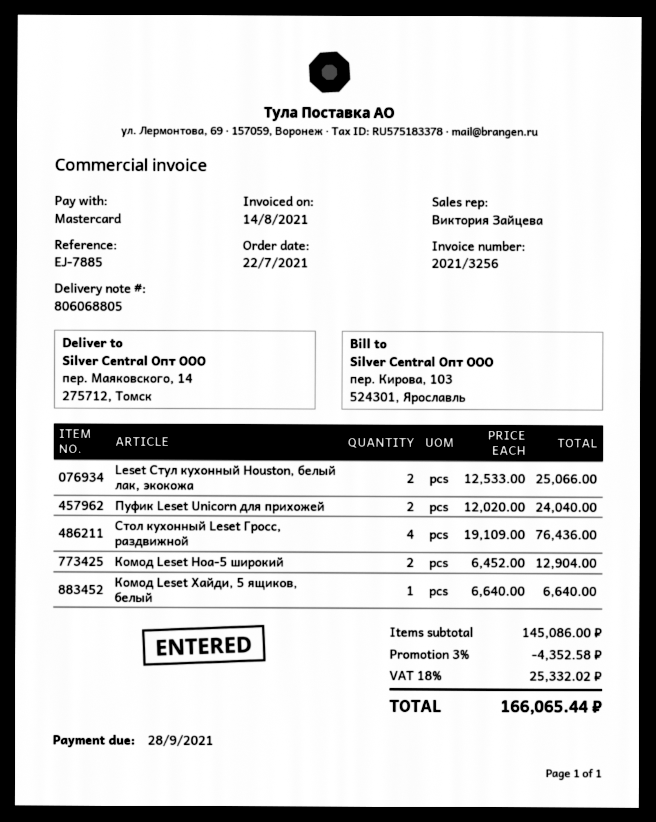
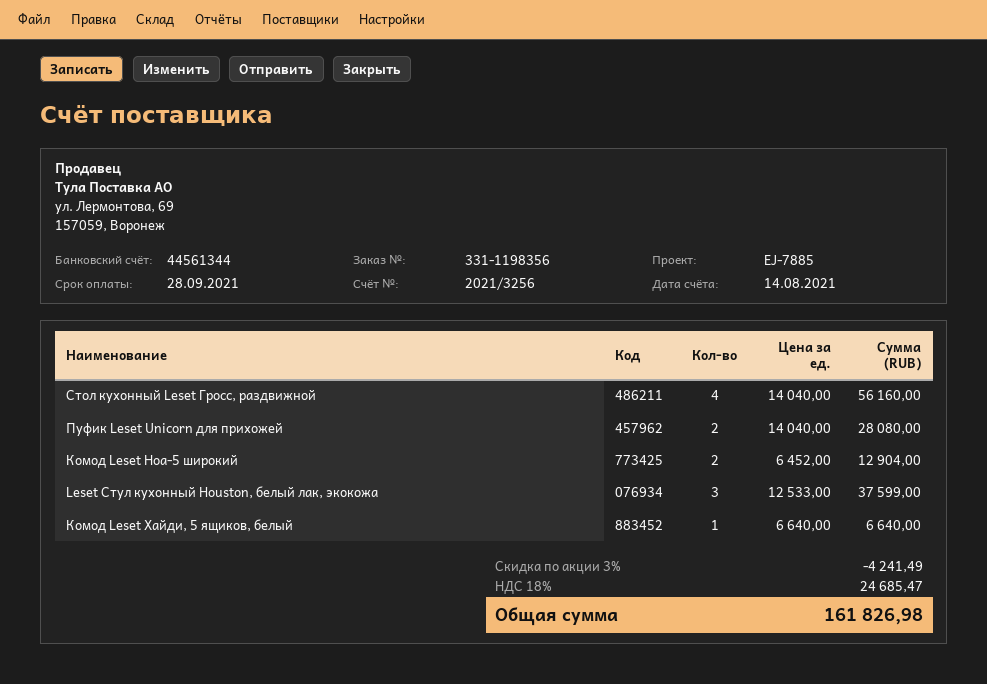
Leset Стул кухонный Houston, белый лак, экокожа: 2 x 12533.00 = 25066.00 -> 3 x 12533.00 = 37599.00
Пуфик Leset Unicorn для прихожей: 2 x 12020.00 = 24040.00 -> 2 x 14040.00 = 28080.00
Стол кухонный Leset Гросс, раздвижной: 4 x 19109.00 = 76436.00 -> 4 x 14040.00 = 56160.00
discount: 3% = 4352.58 -> 3% = 4241.49
tax: 18% = 25332.02 -> 18% = 24685.47
total: 166065.44 -> 161826.98

